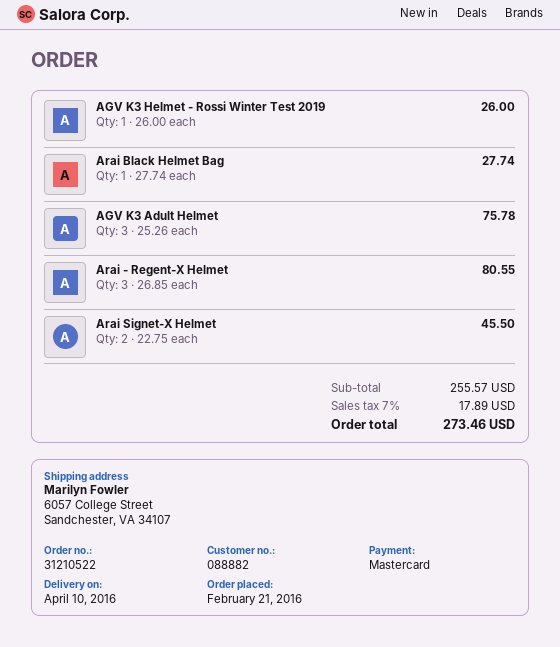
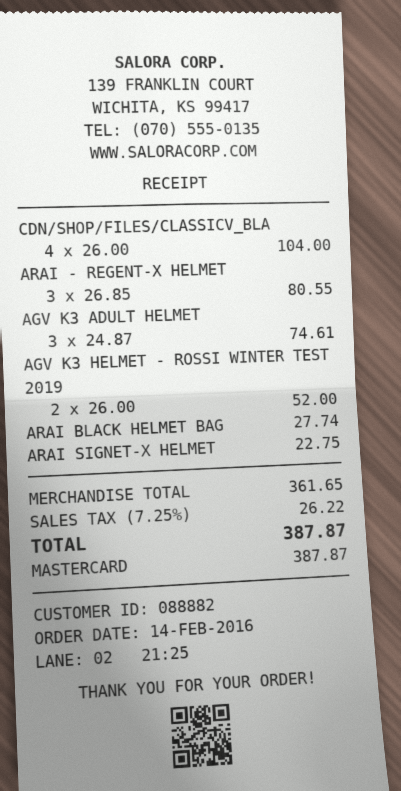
order date: 2016-02-21 -> 2016-02-14
AGV K3 Helmet - Rossi Winter Test 2019: 1 x 26.00 = 26.00 -> 2 x 26.00 = 52.00
AGV K3 Adult Helmet: 3 x 25.26 = 75.78 -> 3 x 24.87 = 74.61
Arai Signet-X Helmet: 2 x 22.75 = 45.50 -> 1 x 22.75 = 22.75
CDN/SHOP/FILES/CLASSICV_BLA: none -> 4 x 26.00 = 104.00
subtotal: 255.57 -> 361.65
tax: 7% = 17.89 -> 7.25% = 26.22
total: 273.46 -> 387.87

